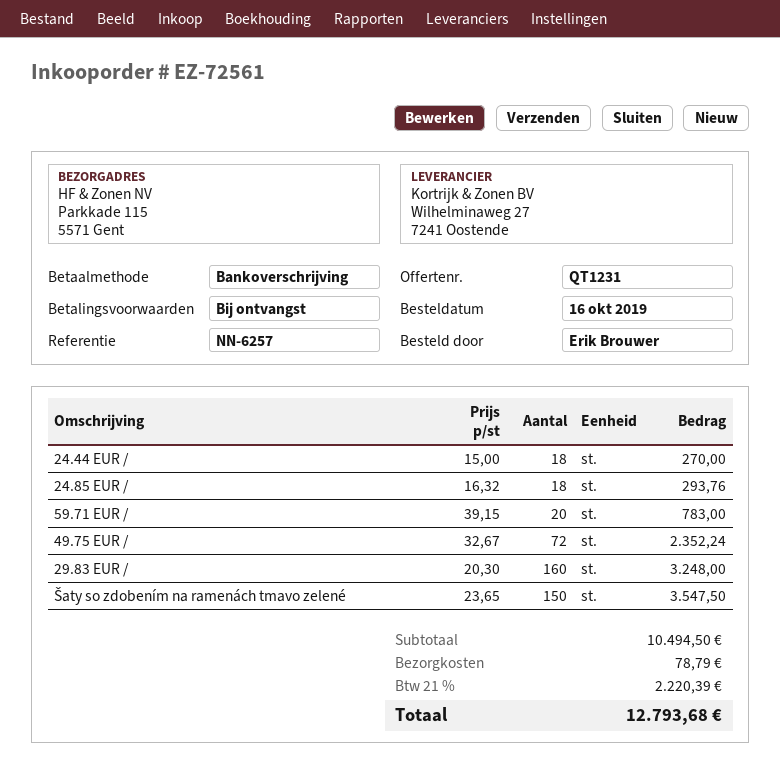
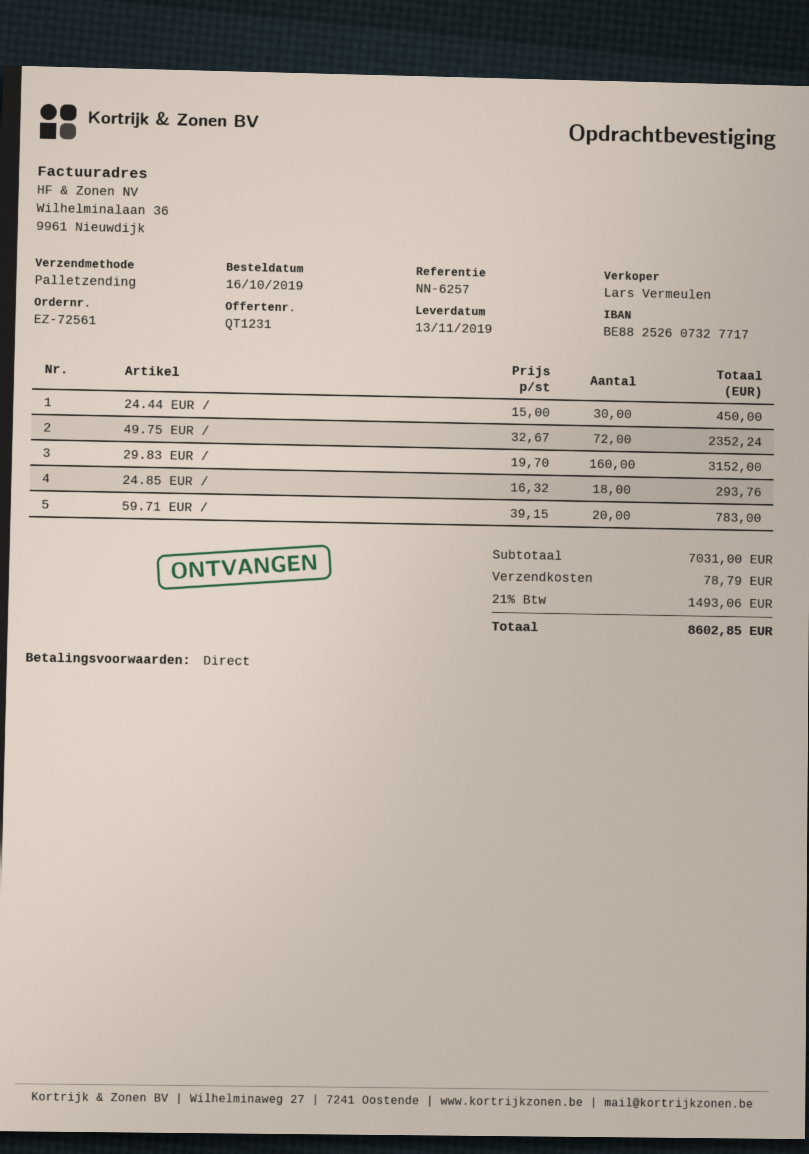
24.44 EUR /: 18 x 15.00 = 270.00 -> 30 x 15.00 = 450.00
29.83 EUR /: 160 x 20.30 = 3248.00 -> 160 x 19.70 = 3152.00
Šaty so zdobením na ramenách tmavo zelené: 150 x 23.65 = 3547.50 -> none
subtotal: 10494.50 -> 7031.00
tax: 21% = 2220.39 -> 21% = 1493.06
total: 12793.68 -> 8602.85

